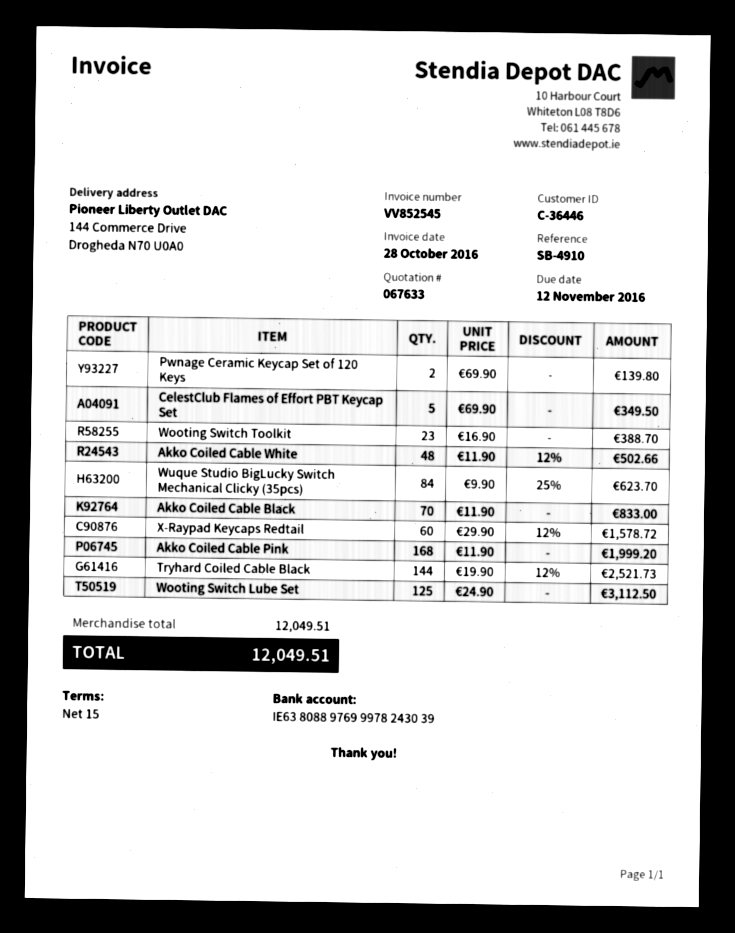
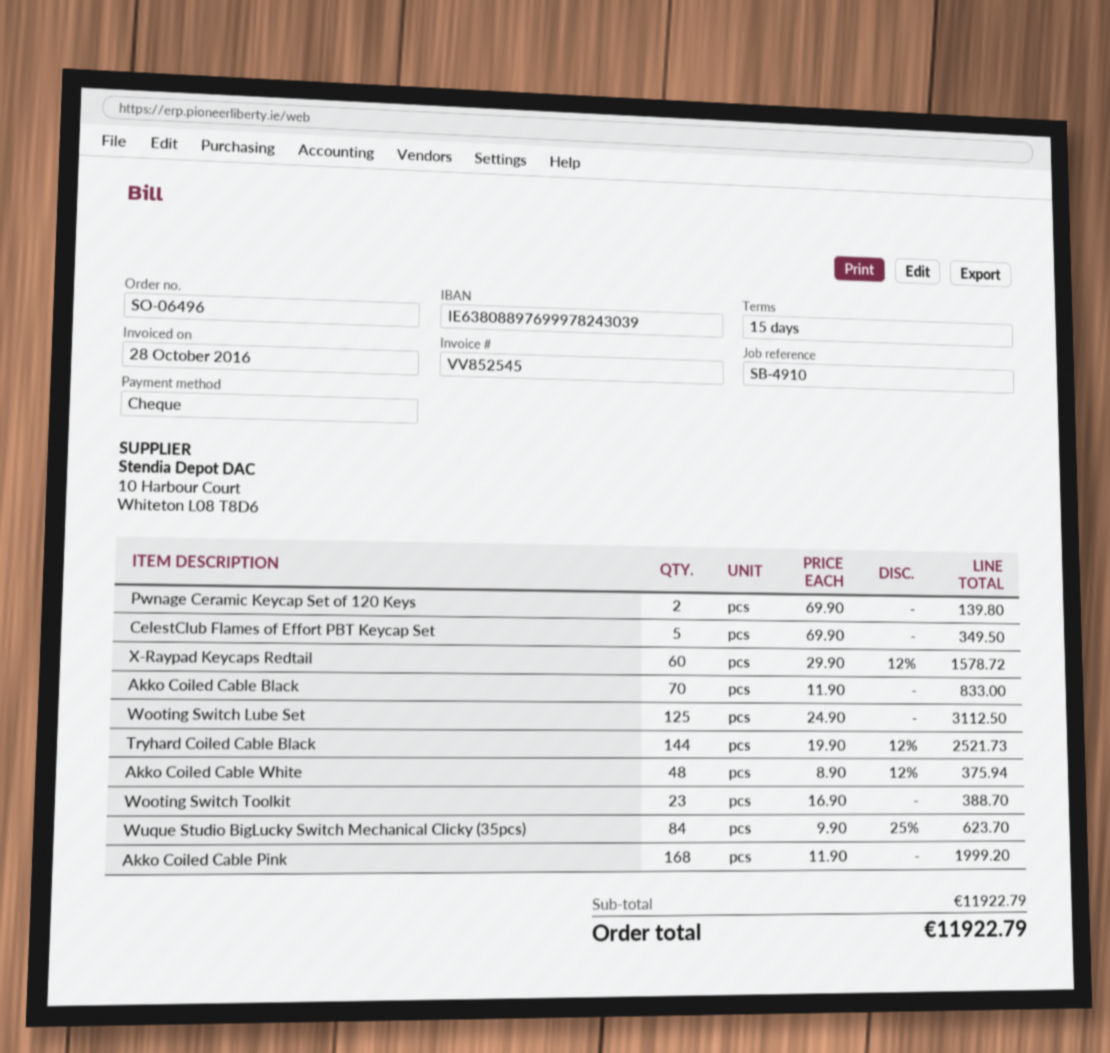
Akko Coiled Cable White: 48 x 11.90 - 12% = 502.66 -> 48 x 8.90 - 12% = 375.94
subtotal: 12049.51 -> 11922.79
total: 12049.51 -> 11922.79

